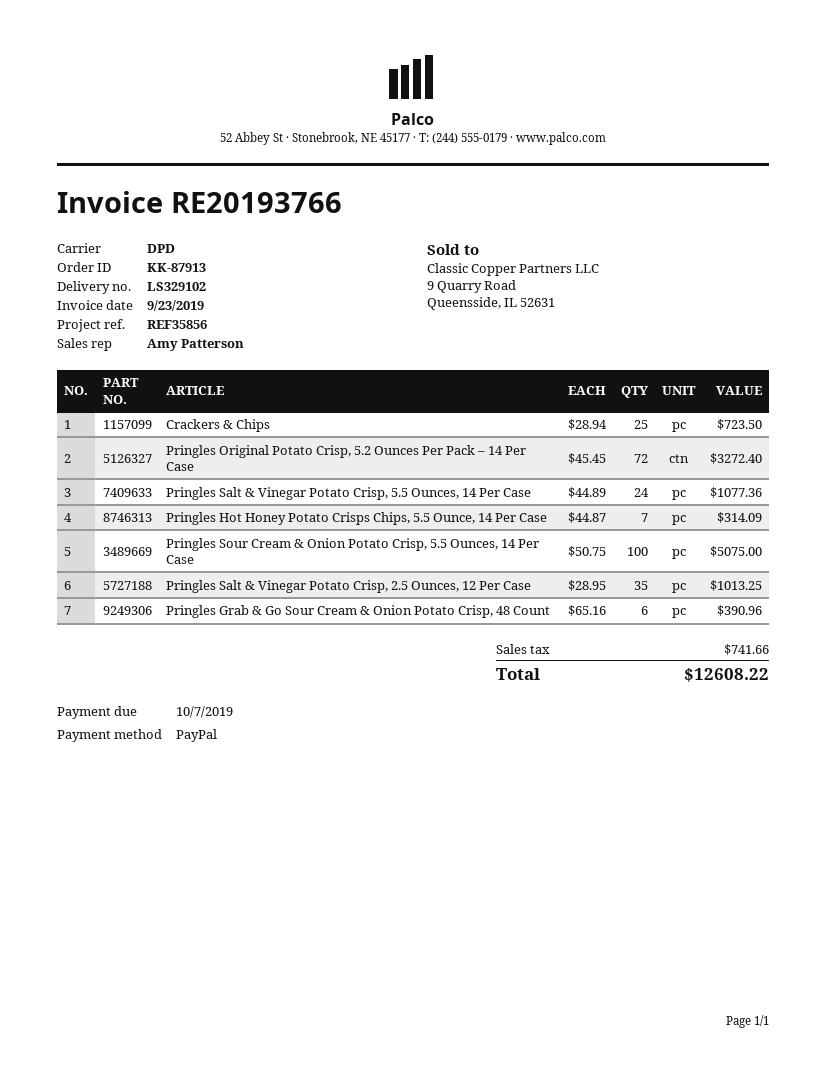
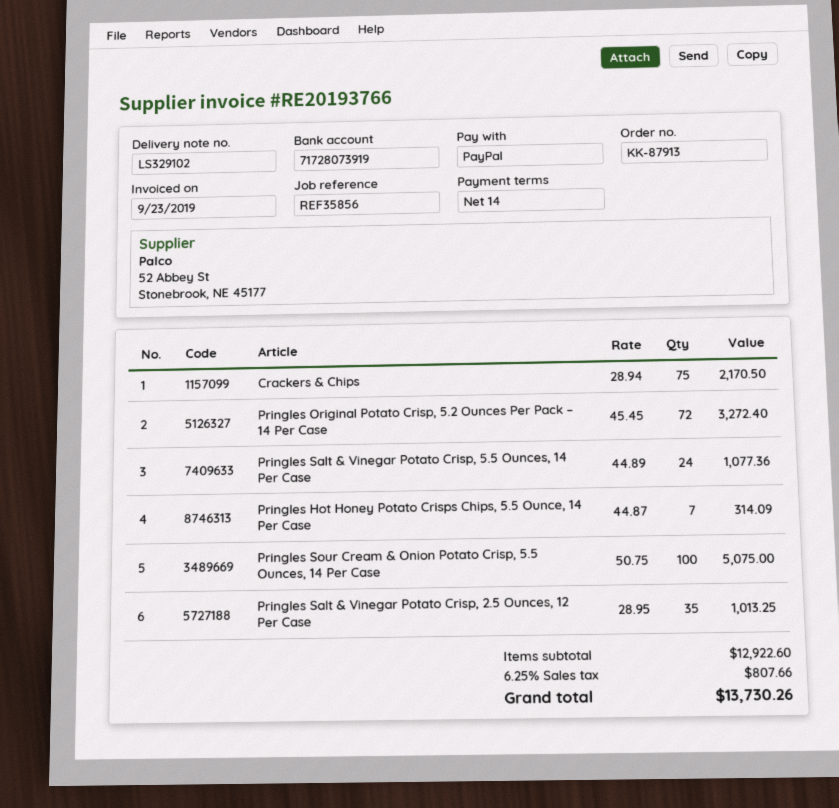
Crackers & Chips: 25 x 28.94 = 723.50 -> 75 x 28.94 = 2170.50
Pringles Grab & Go Sour Cream & Onion Potato Crisp, 48 Count: 6 x 65.16 = 390.96 -> none
tax: 741.66 -> 807.66
total: 12608.22 -> 13730.26

